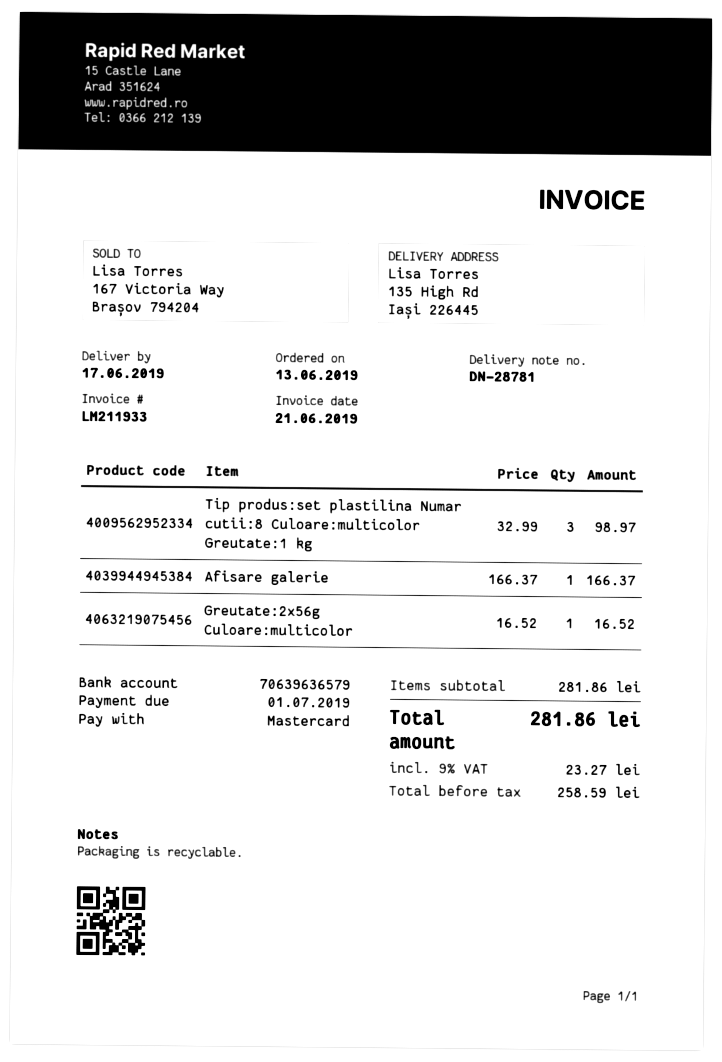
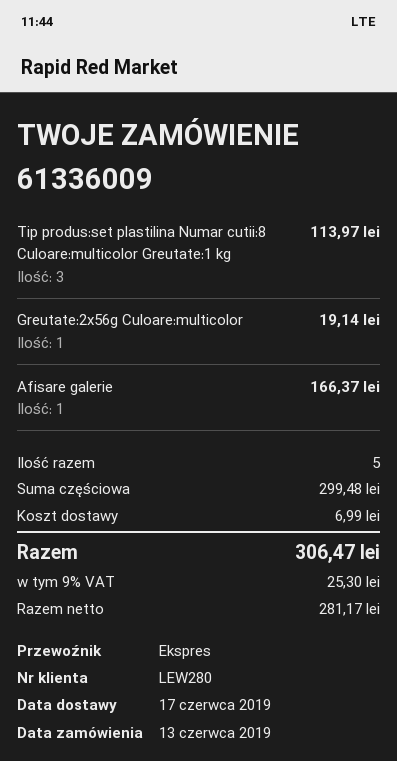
Tip produs:set plastilina Numar cutii:8 Culoare:multicolor Greutate:1 kg: 3 for 98.97 -> 3 for 113.97
Greutate:2x56g Culoare:multicolor: 1 for 16.52 -> 1 for 19.14
subtotal: 281.86 -> 299.48
shipping: none -> 6.99
net: 258.59 -> 281.17
tax: 9% = 23.27 -> 9% = 25.30
total: 281.86 -> 306.47

